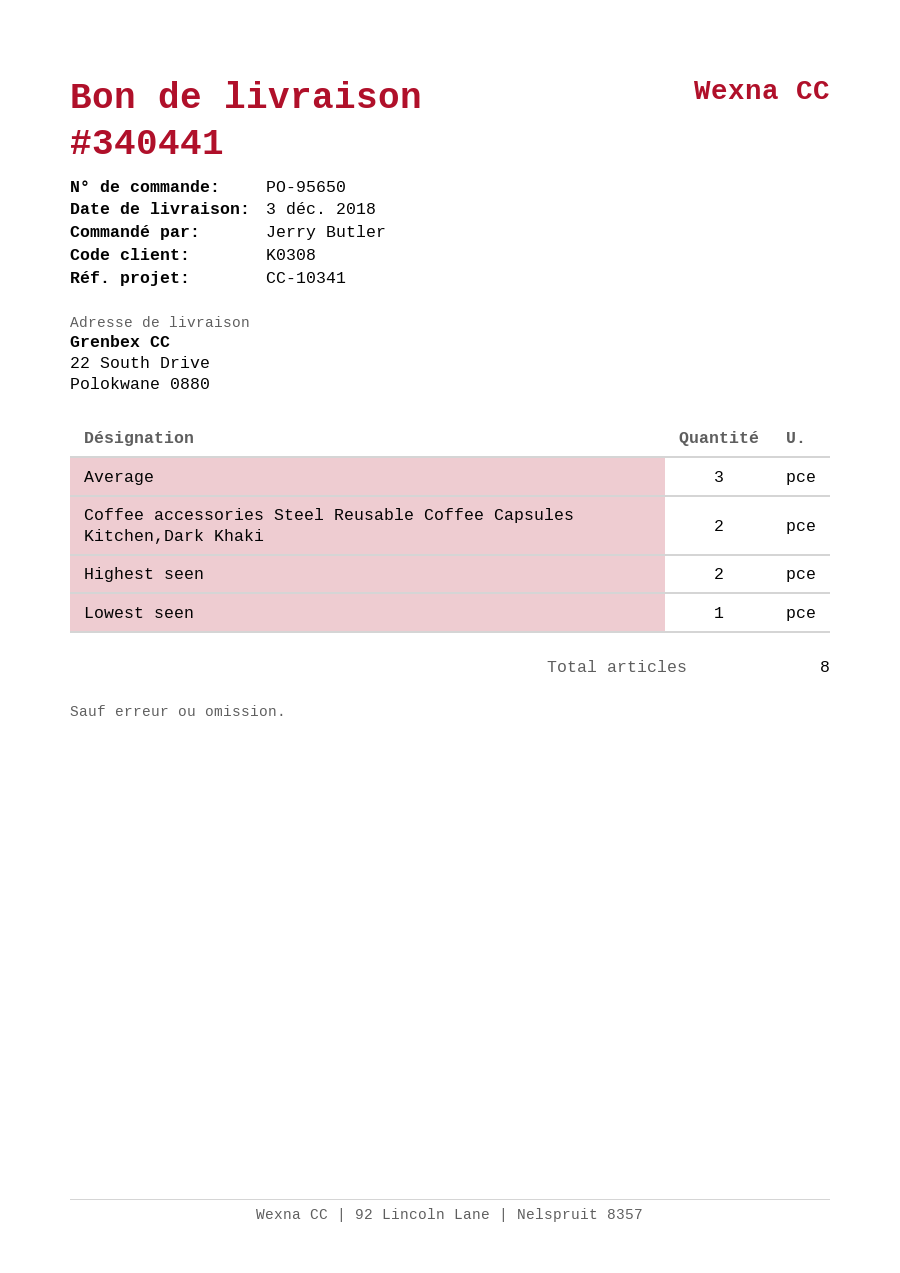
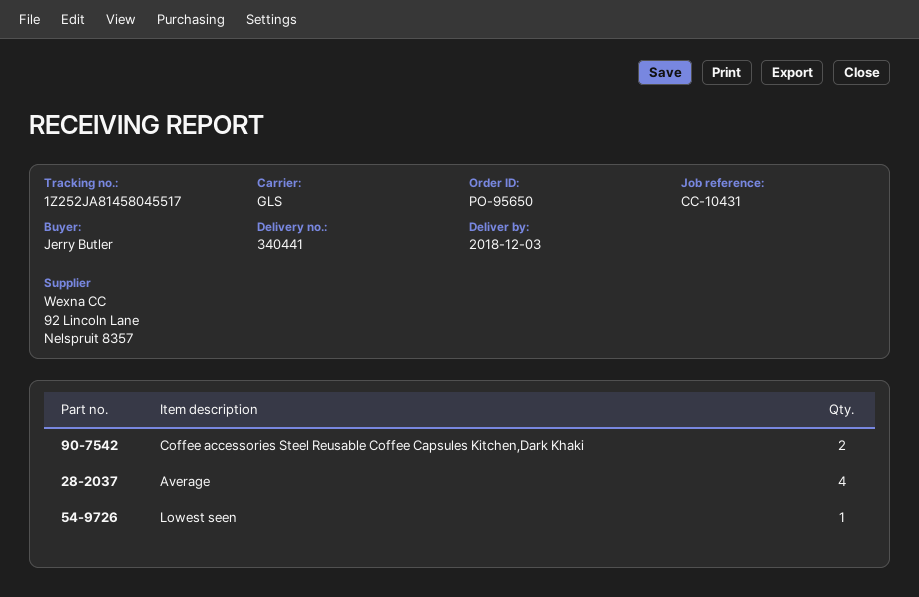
reference: CC-10341 -> CC-10431
Average: 3 -> 4
Highest seen: 2 -> none

